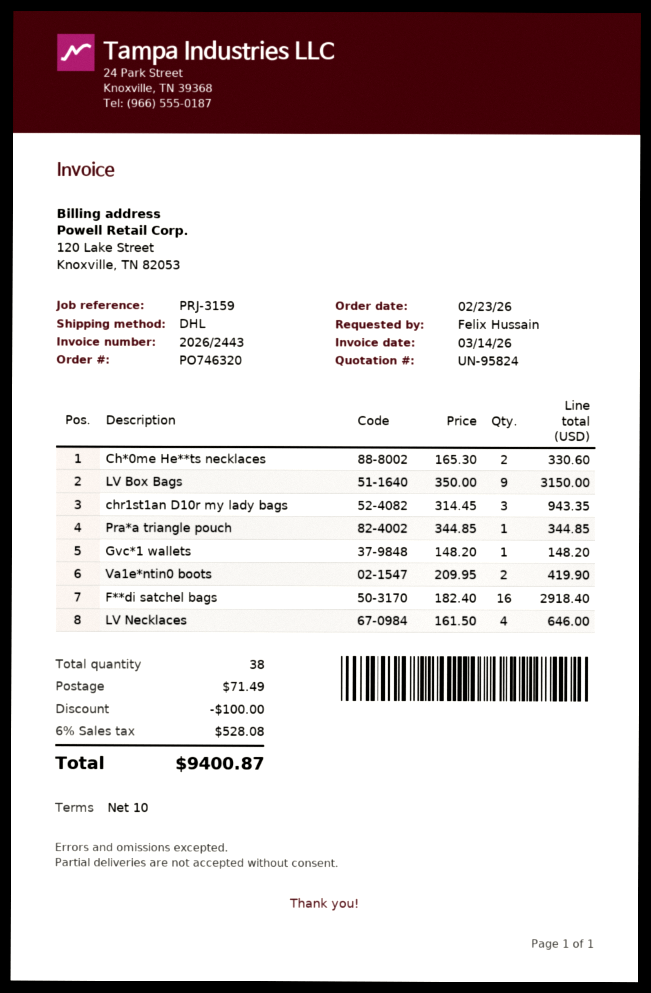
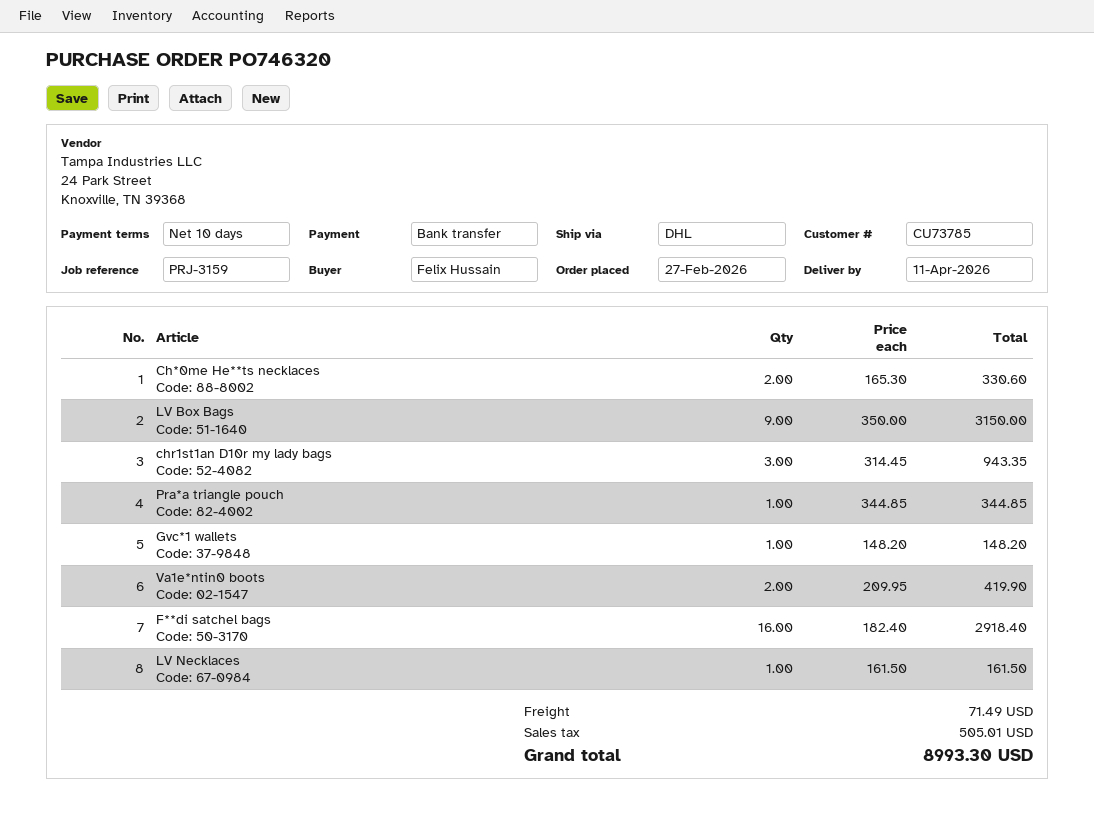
order date: 2026-02-23 -> 2026-02-27
LV Necklaces: 4 x 161.50 = 646.00 -> 1 x 161.50 = 161.50
discount: 100.00 -> none
tax: 528.08 -> 505.01
total: 9400.87 -> 8993.30

